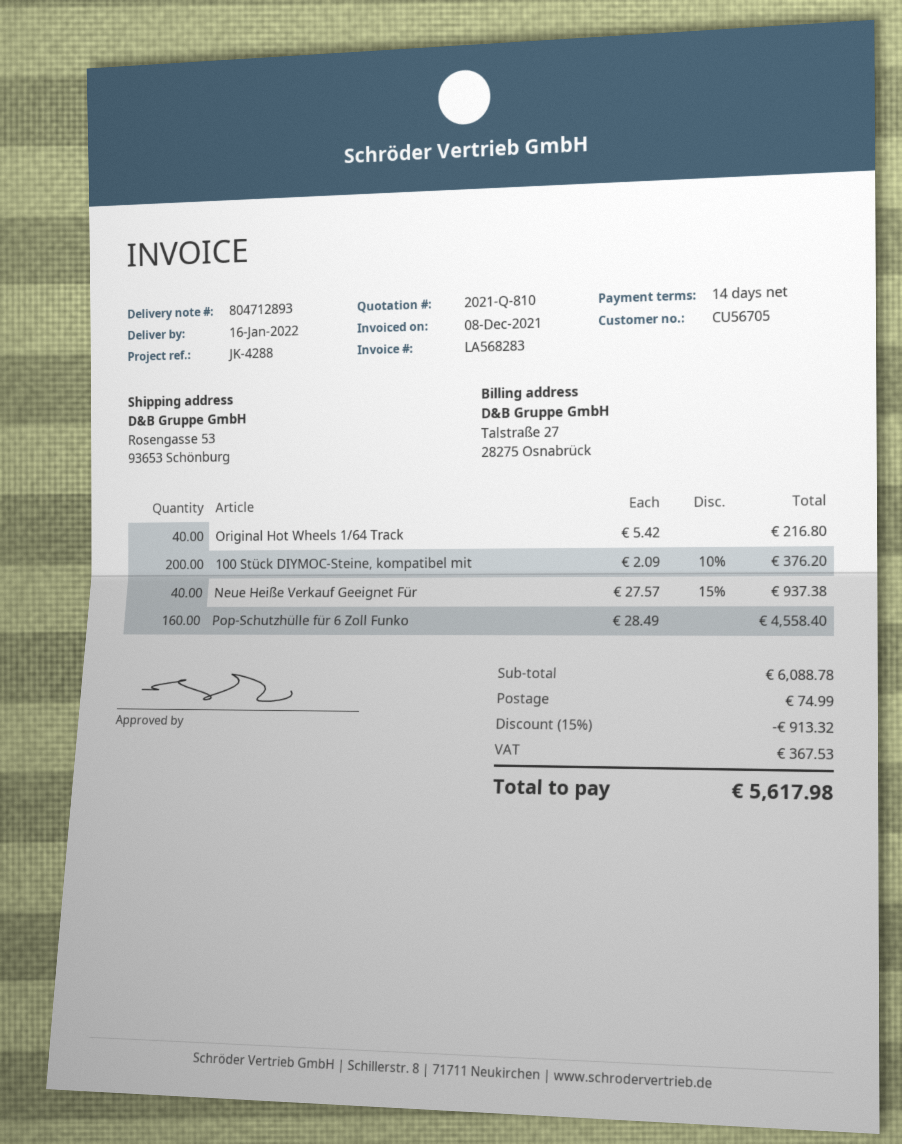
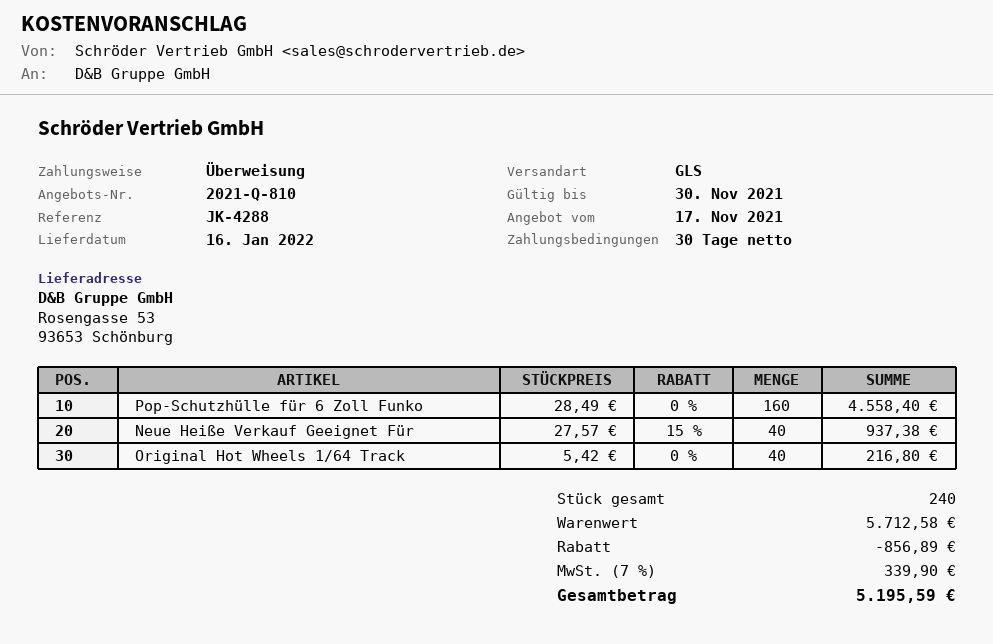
payment terms: 14 days -> 30 days
100 Stück DIYMOC-Steine, kompatibel mit: 200 x 2.09 - 10% = 376.20 -> none
subtotal: 6088.78 -> 5712.58
discount: 913.32 -> 856.89
shipping: 74.99 -> none
tax: 367.53 -> 339.90
total: 5617.98 -> 5195.59

